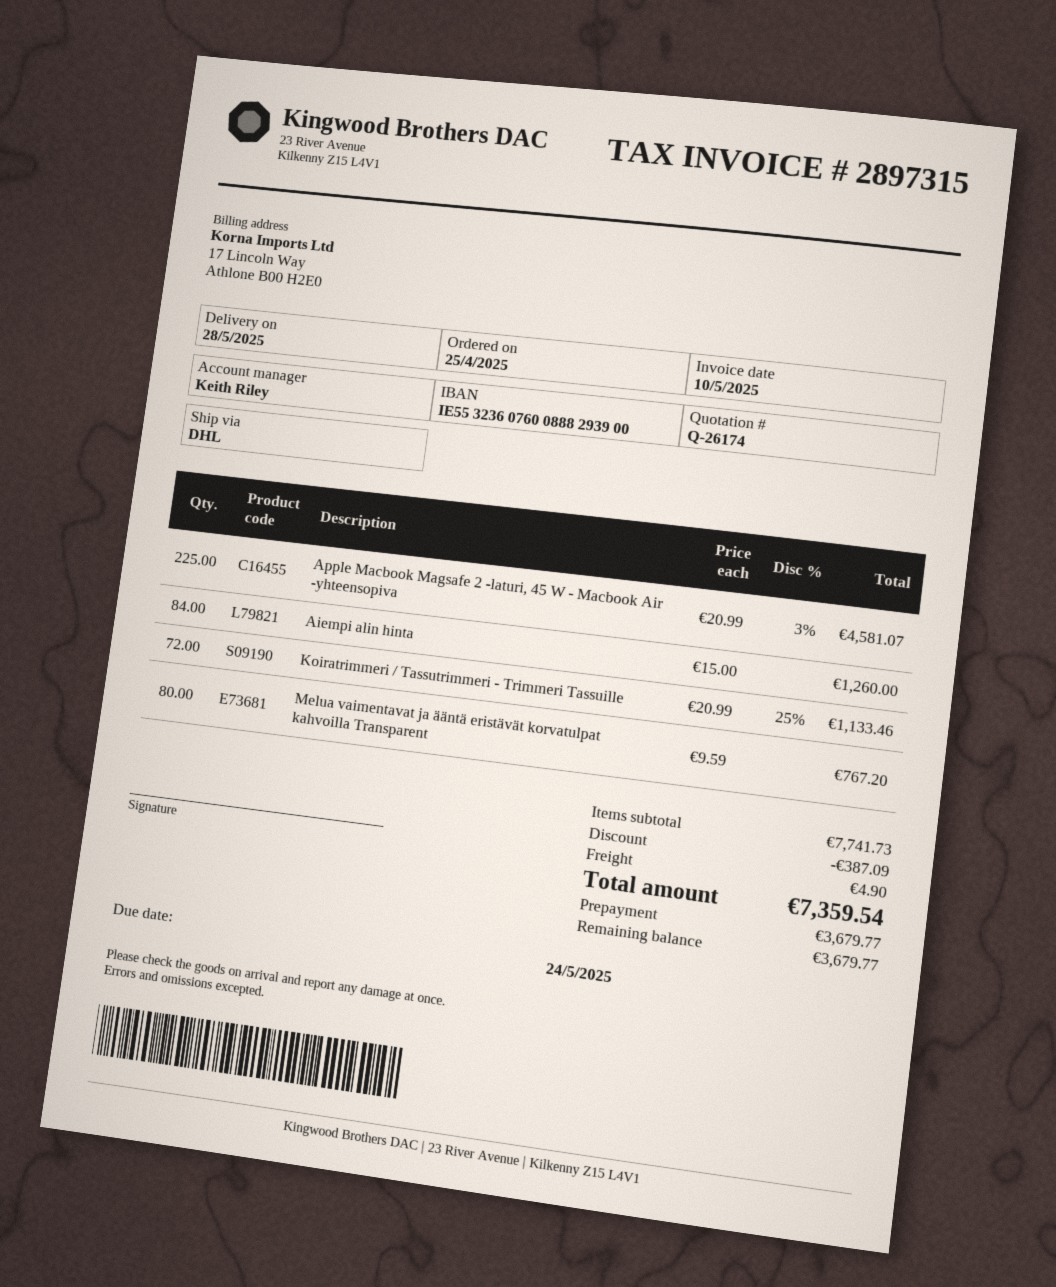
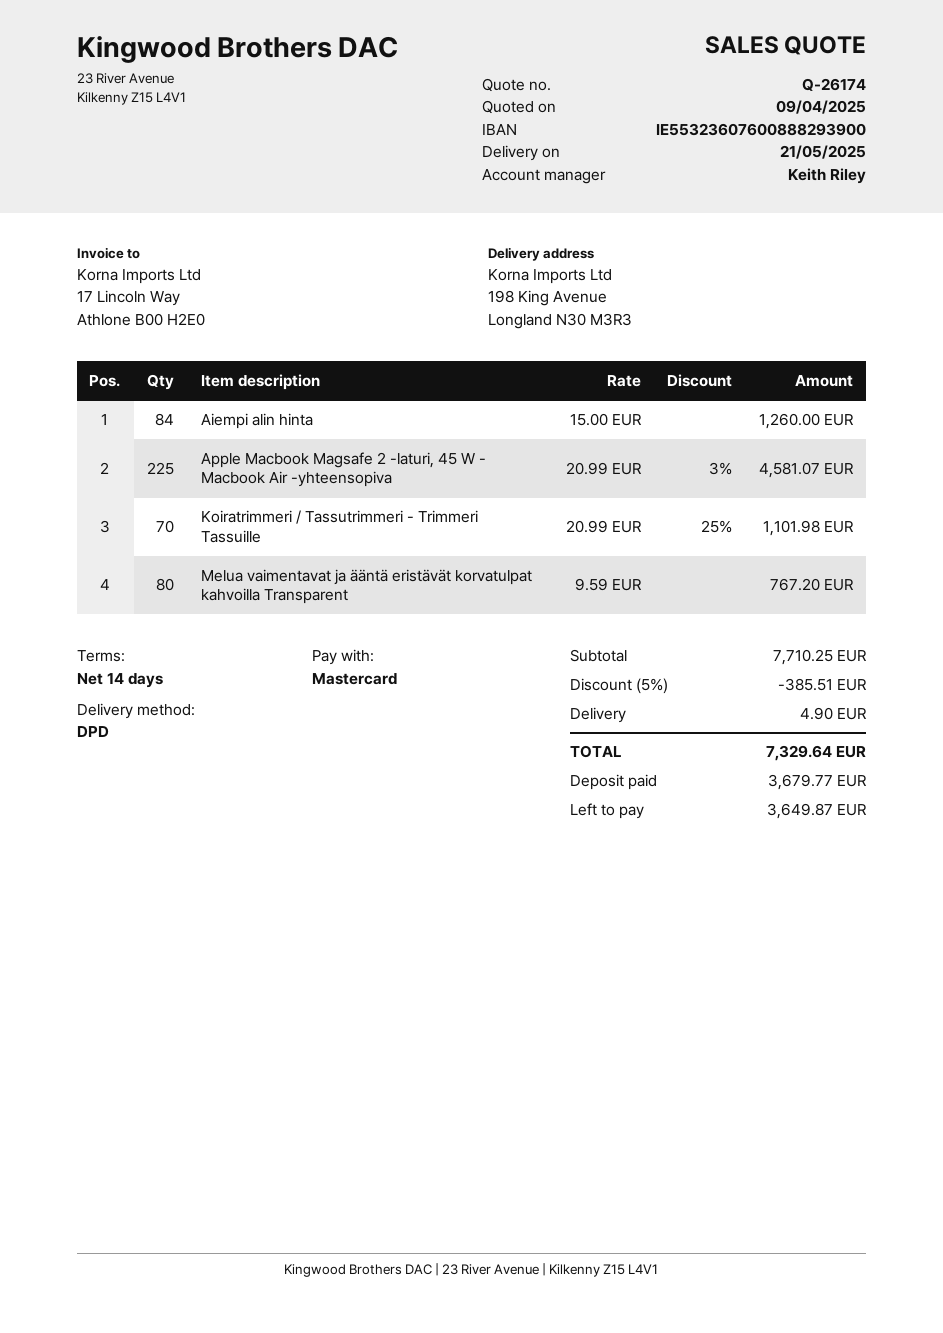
delivery date: 2025-05-28 -> 2025-05-21
shipping method: DHL -> DPD
Koiratrimmeri / Tassutrimmeri - Trimmeri Tassuille: 72 x 20.99 - 25% = 1133.46 -> 70 x 20.99 - 25% = 1101.98
subtotal: 7741.73 -> 7710.25
discount: 387.09 -> 385.51
total: 7359.54 -> 7329.64
balance: 3679.77 -> 3649.87

